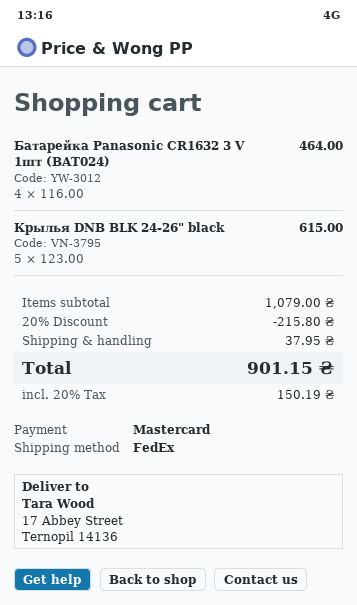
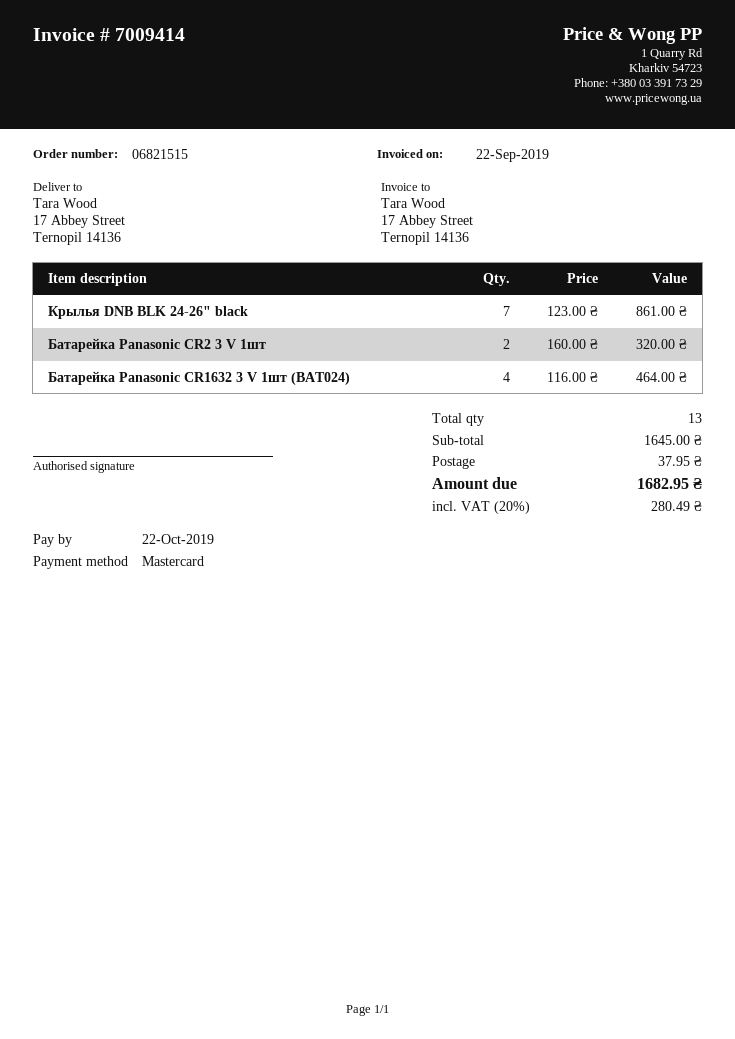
Крылья DNB BLK 24-26" black: 5 x 123.00 = 615.00 -> 7 x 123.00 = 861.00
Батарейка Panasonic CR2 3 V 1шт: none -> 2 x 160.00 = 320.00
subtotal: 1079.00 -> 1645.00
discount: 20% = 215.80 -> none
tax: 20% = 150.19 -> 20% = 280.49
total: 901.15 -> 1682.95

